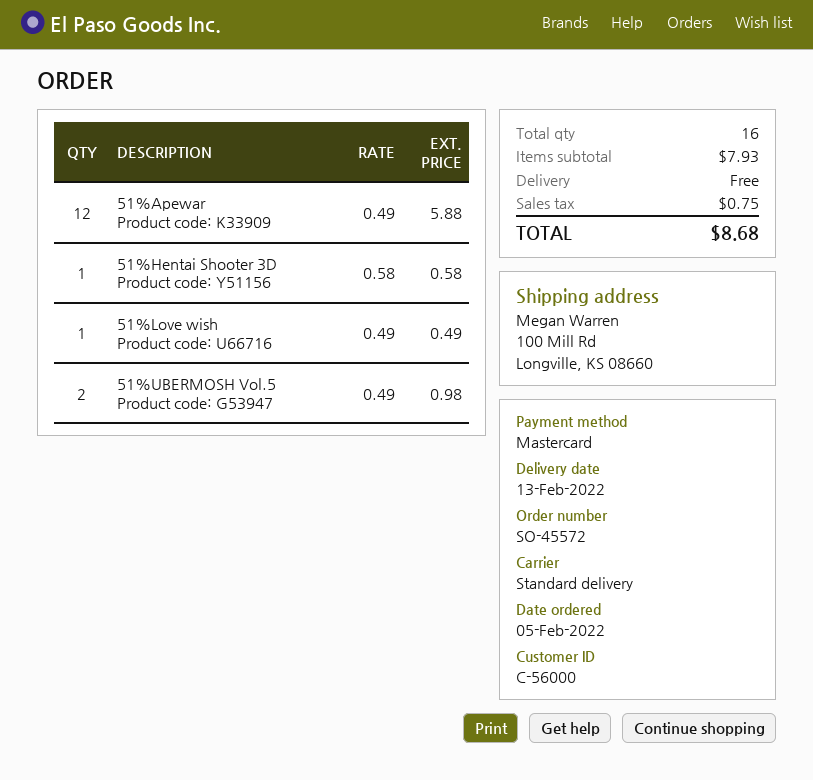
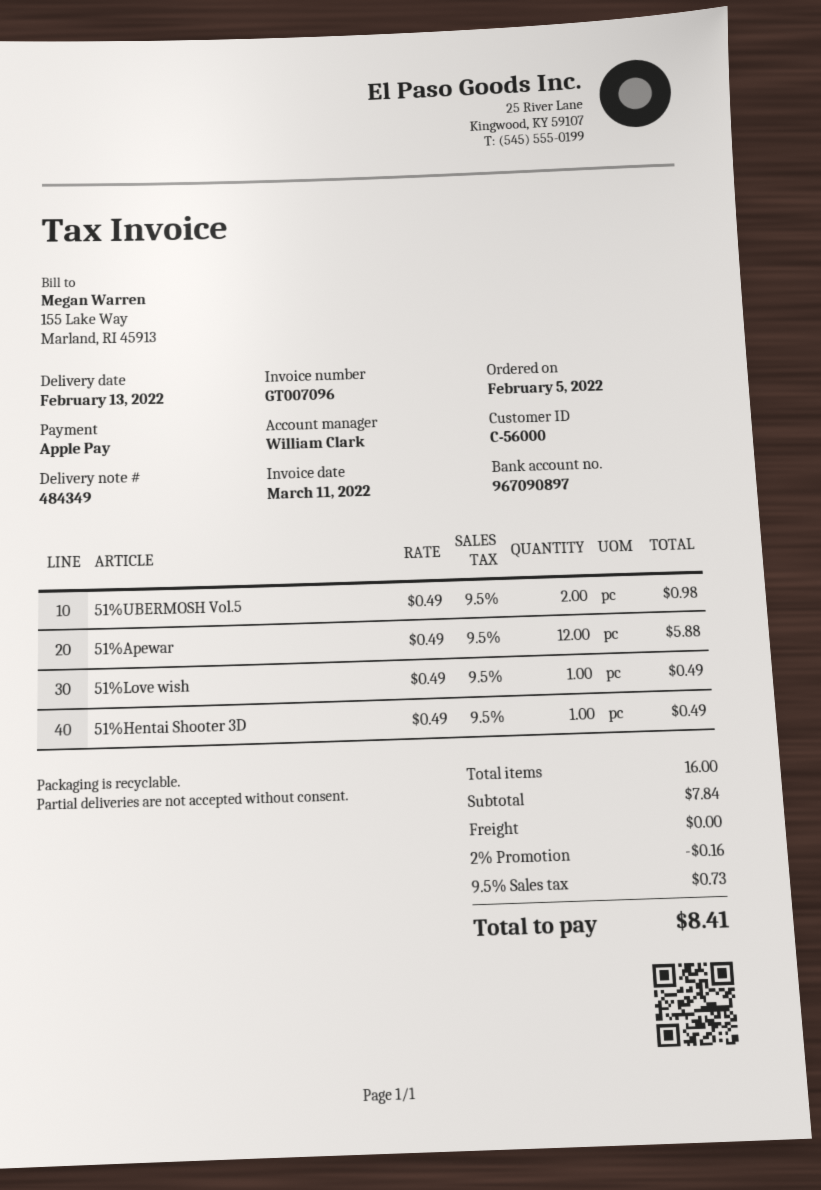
payment method: Mastercard -> Apple Pay
51%Hentai Shooter 3D: 1 x 0.58 = 0.58 -> 1 x 0.49 = 0.49
subtotal: 7.93 -> 7.84
discount: none -> 2% = 0.16
tax: 0.75 -> 0.73
total: 8.68 -> 8.41

